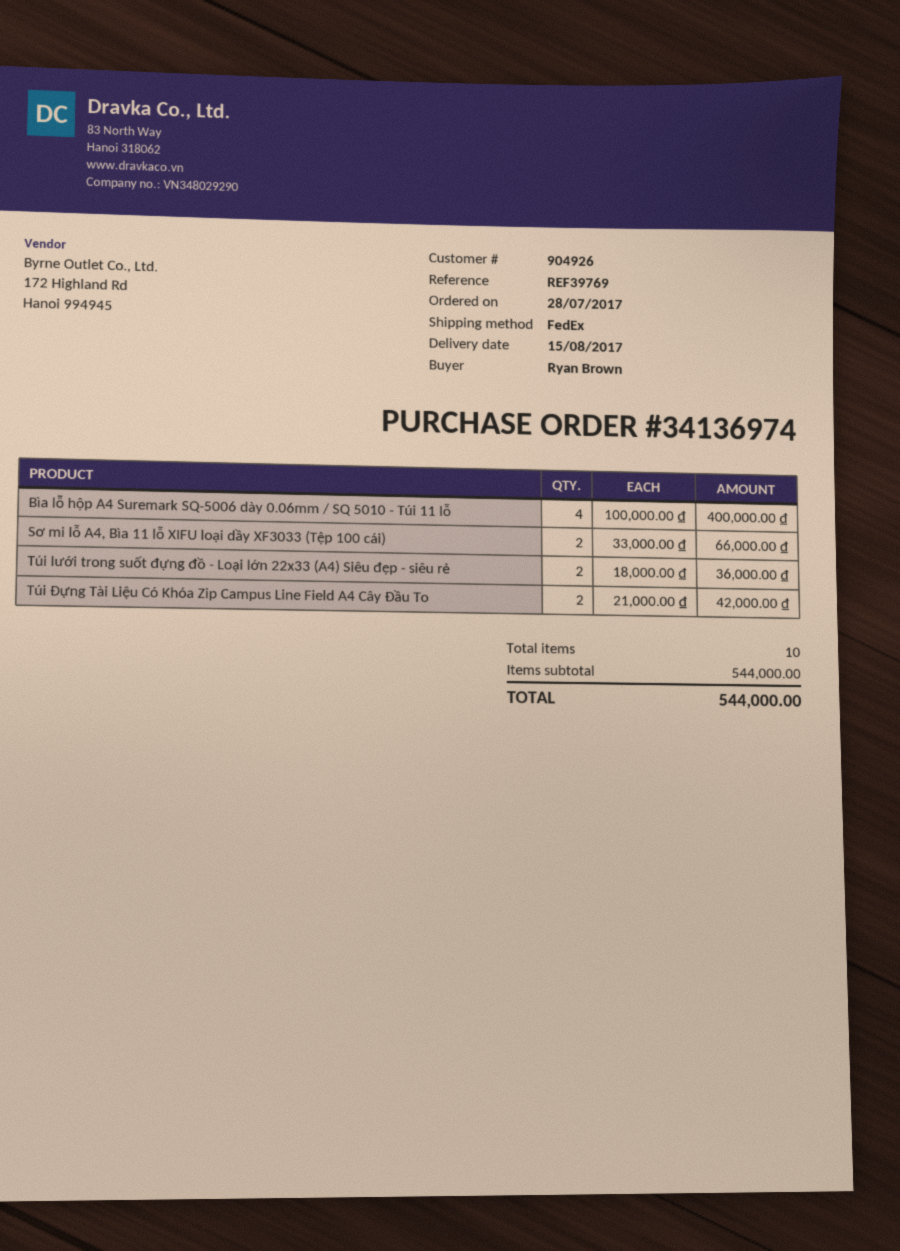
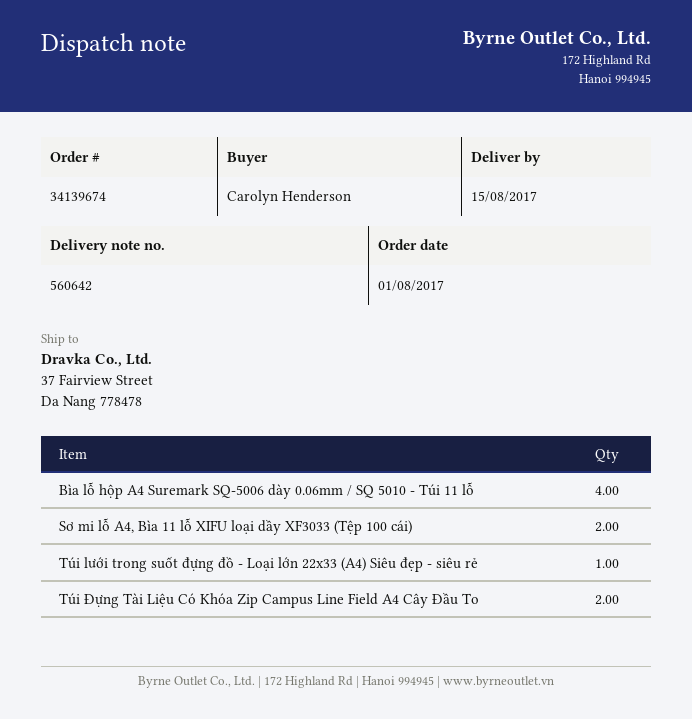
order number: 34136974 -> 34139674
order date: 2017-07-28 -> 2017-08-01
ordered by: Ryan Brown -> Carolyn Henderson
Túi lưới trong suốt đựng đồ - Loại lớn 22x33 (A4) Siêu đẹp - siêu rẻ: 2 -> 1

